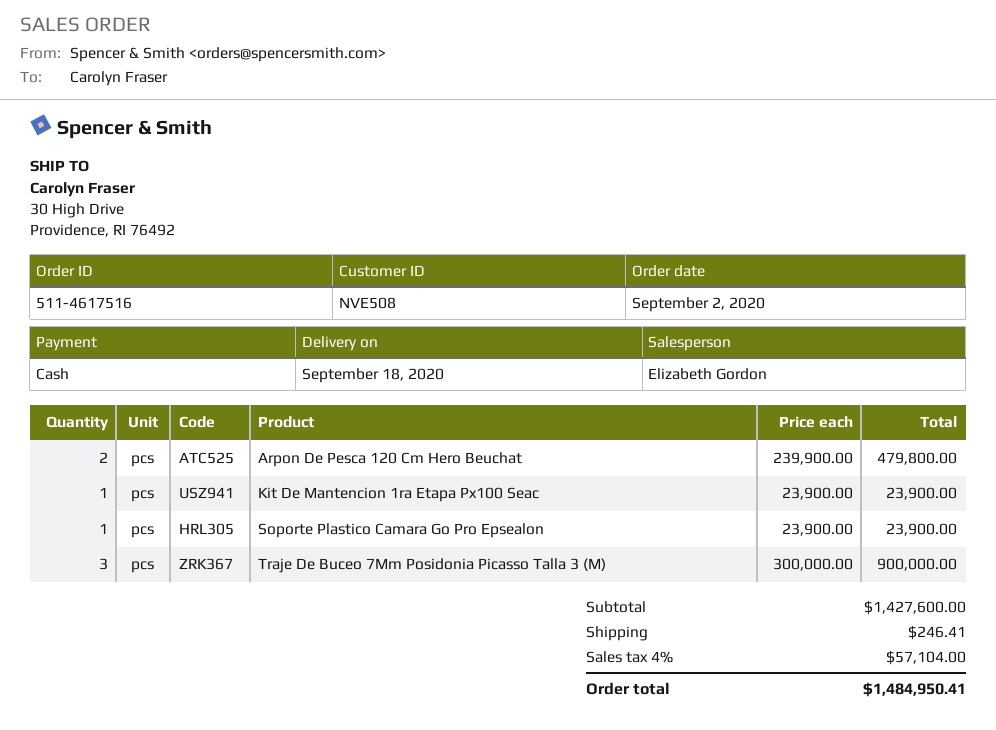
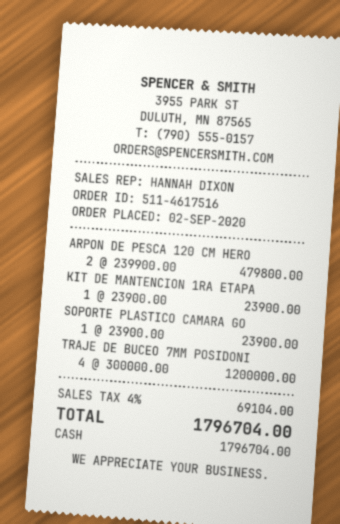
sales rep: Elizabeth Gordon -> HANNAH DIXON
Traje De Buceo 7Mm Posidonia Picasso Talla 3 (M): 3 x 300000.00 = 900000.00 -> 4 x 300000.00 = 1200000.00
shipping: 246.41 -> none
tax: 4% = 57104.00 -> 4% = 69104.00
total: 1484950.41 -> 1796704.00

